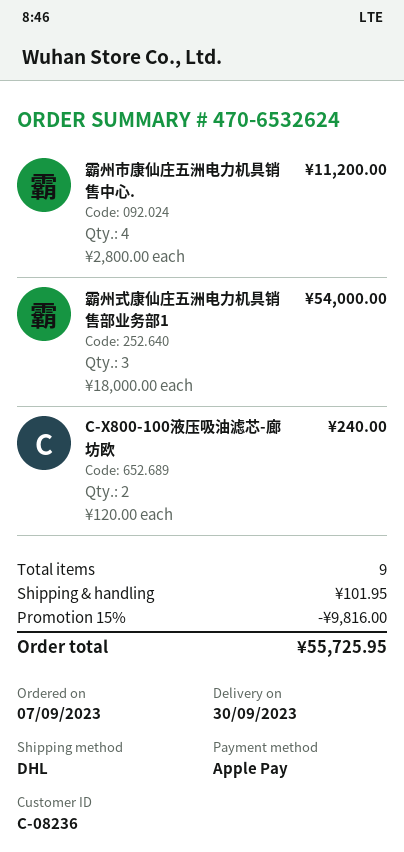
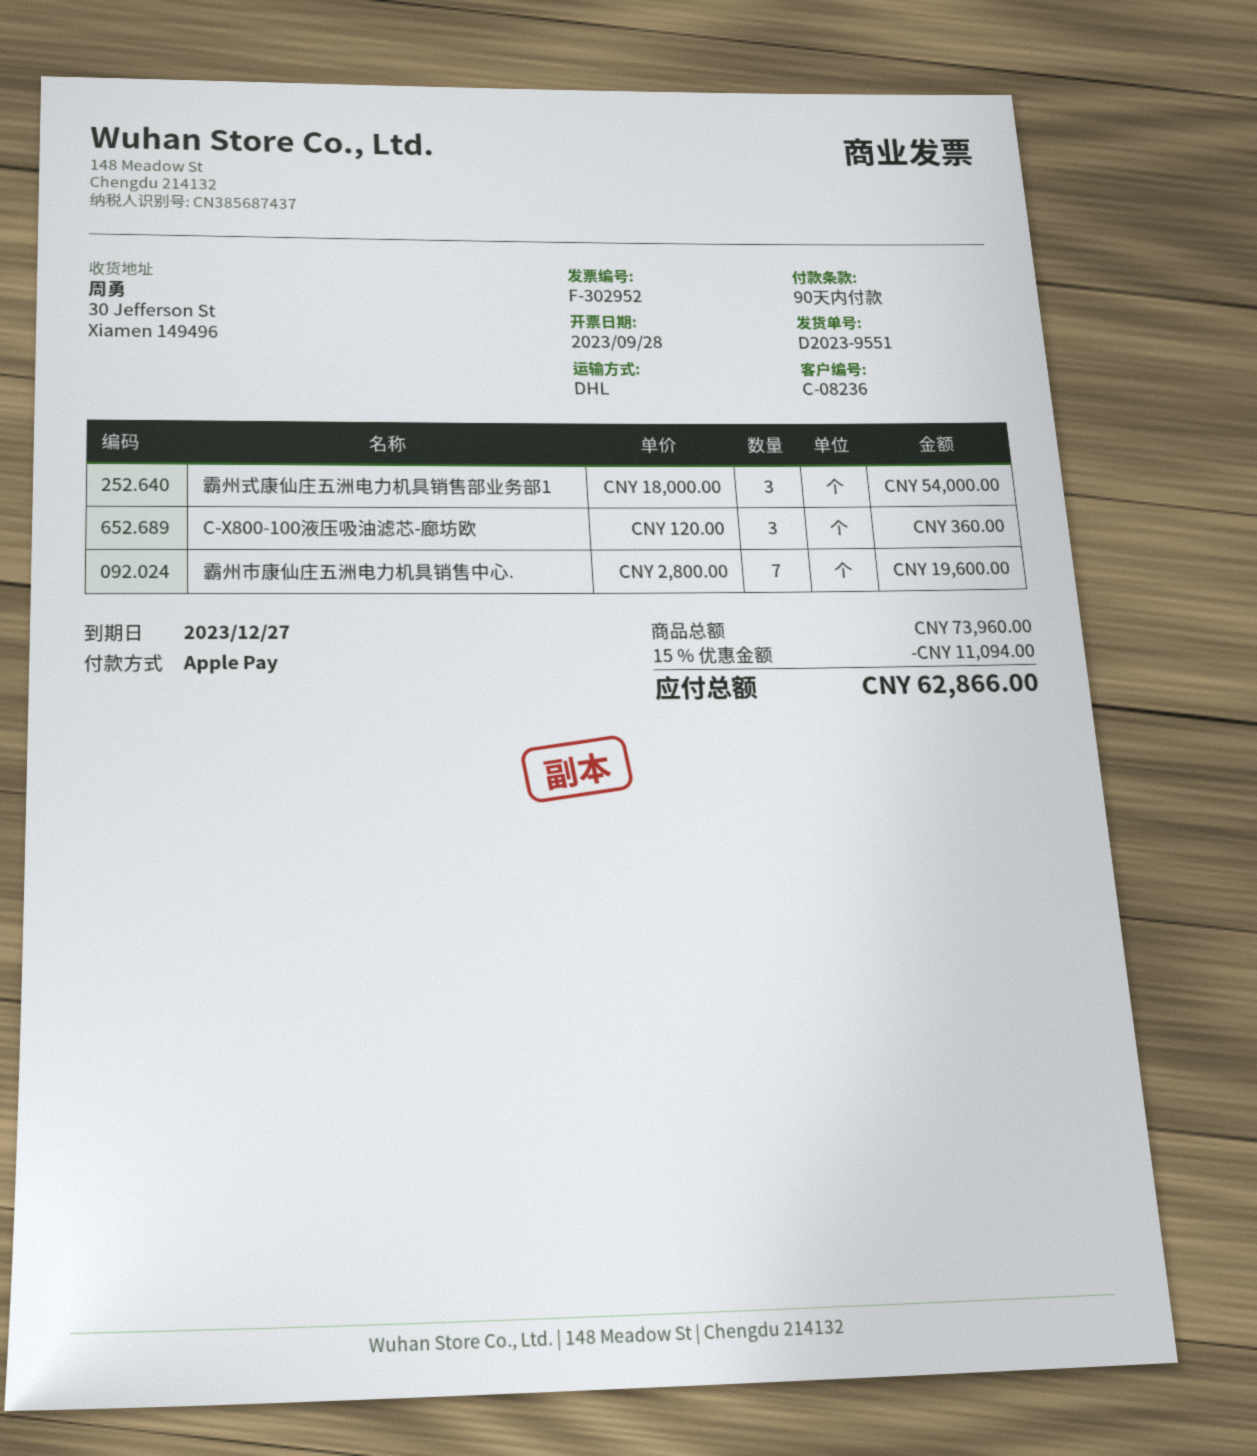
霸州市康仙庄五洲电力机具销售中心.: 4 x 2800.00 = 11200.00 -> 7 x 2800.00 = 19600.00
C-X800-100液压吸油滤芯-廊坊欧: 2 x 120.00 = 240.00 -> 3 x 120.00 = 360.00
discount: 15% = 9816.00 -> 15% = 11094.00
shipping: 101.95 -> none
total: 55725.95 -> 62866.00

